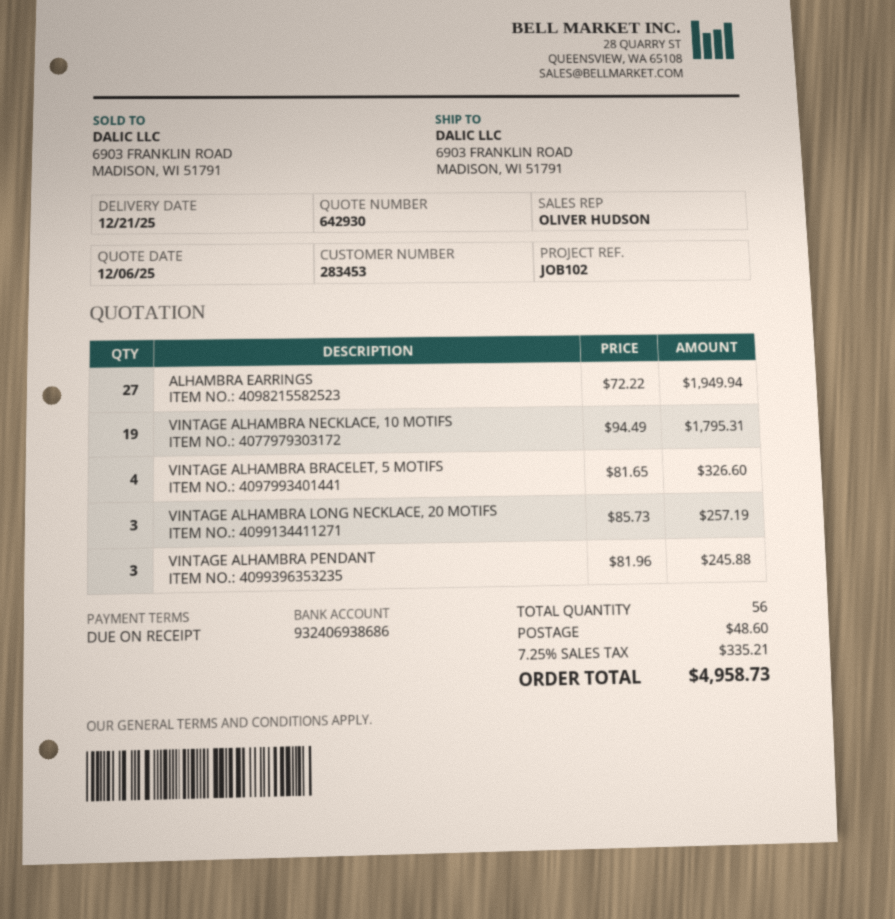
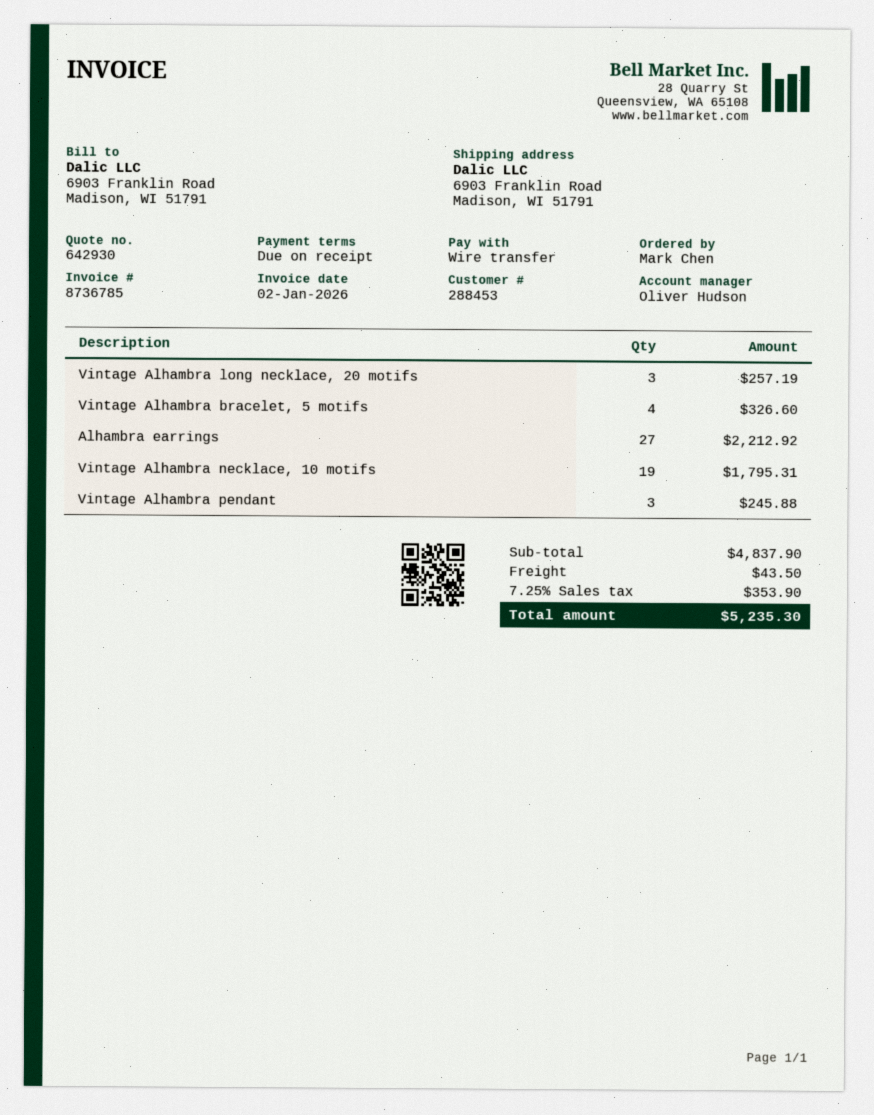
customer number: 283453 -> 288453
ALHAMBRA EARRINGS: 27 for 1949.94 -> 27 for 2212.92
shipping: 48.60 -> 43.50
tax: 7.25% = 335.21 -> 7.25% = 353.90
total: 4958.73 -> 5235.30

